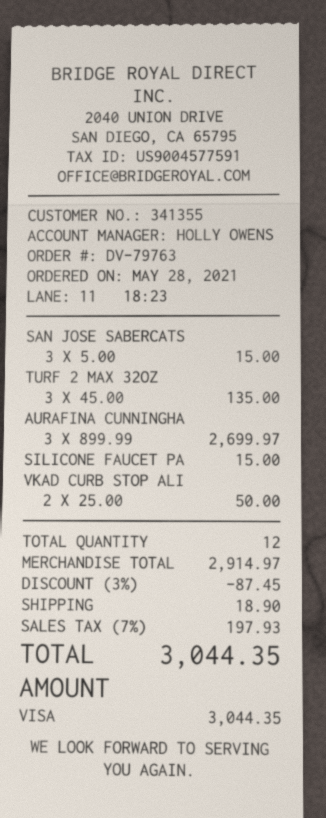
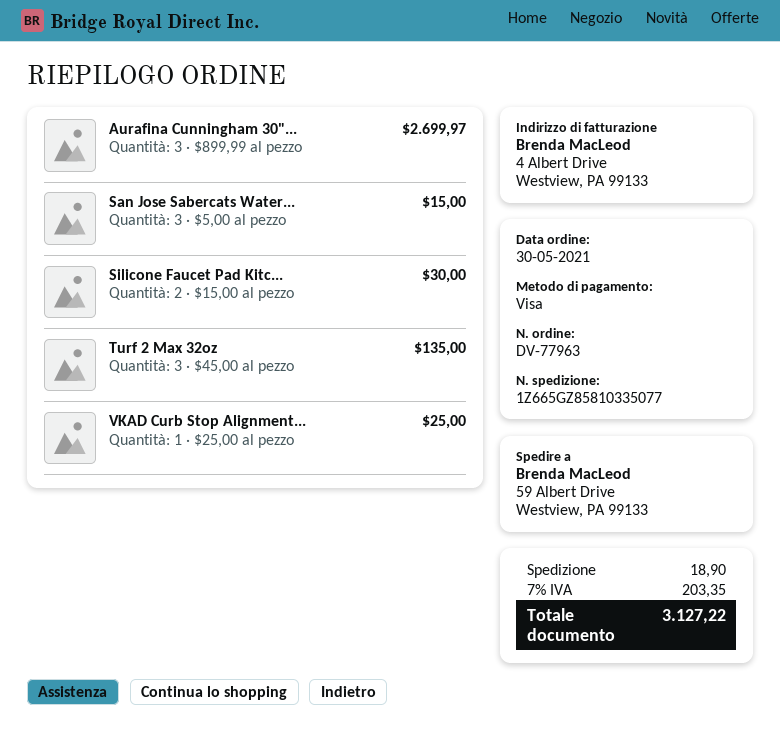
order number: DV-79763 -> DV-77963
order date: 2021-05-28 -> 2021-05-30
SILICONE FAUCET PA: 1 x 15.00 = 15.00 -> 2 x 15.00 = 30.00
VKAD CURB STOP ALI: 2 x 25.00 = 50.00 -> 1 x 25.00 = 25.00
discount: 3% = 87.45 -> none
tax: 7% = 197.93 -> 7% = 203.35
total: 3044.35 -> 3127.22

